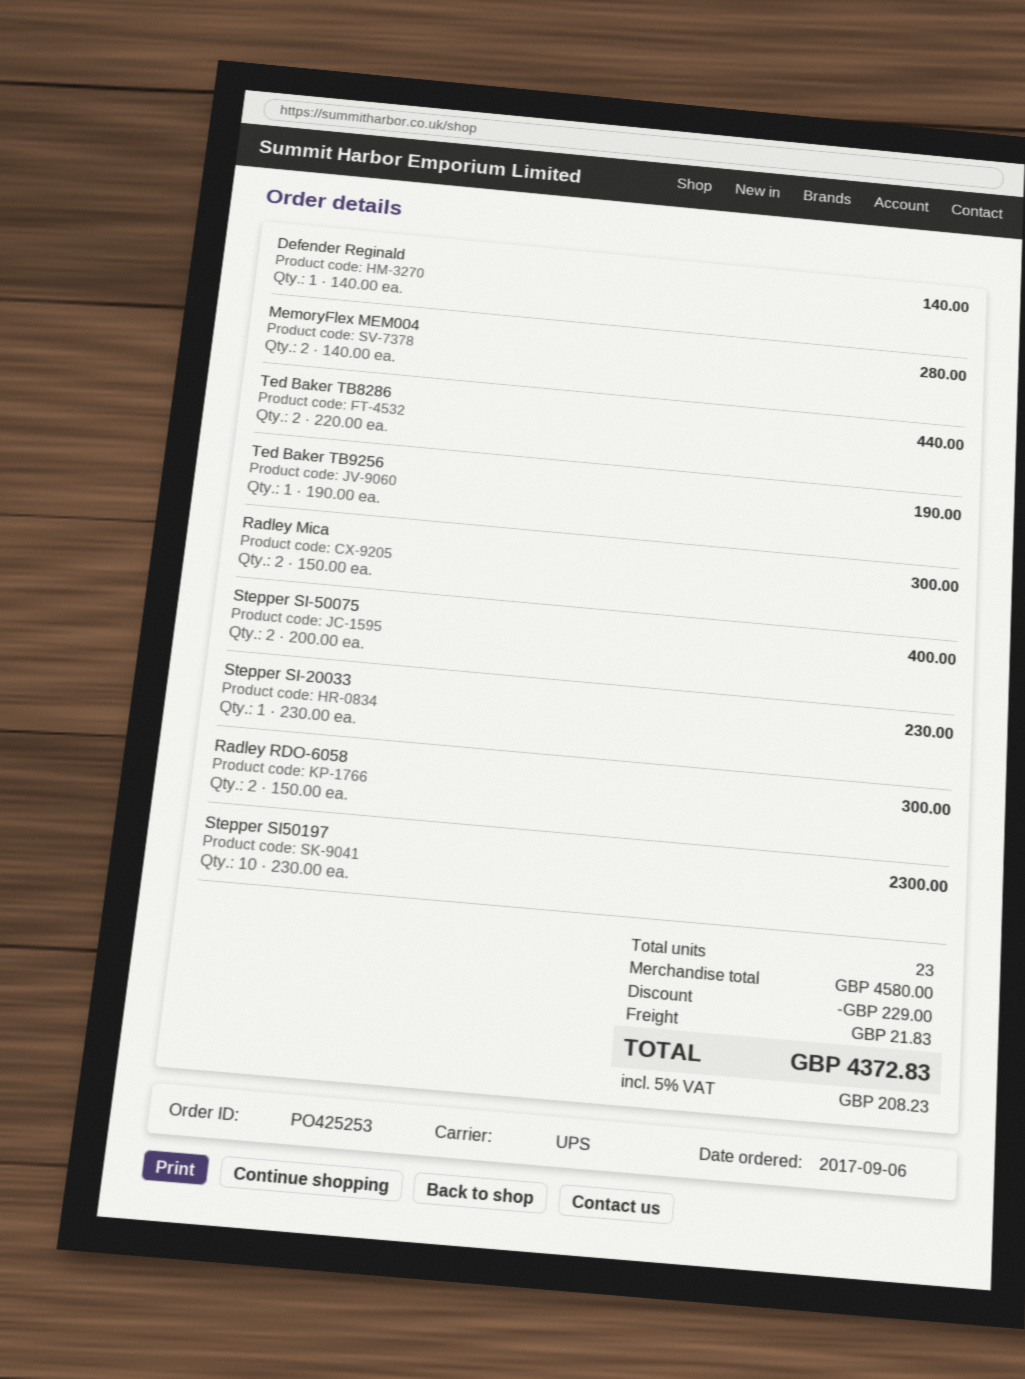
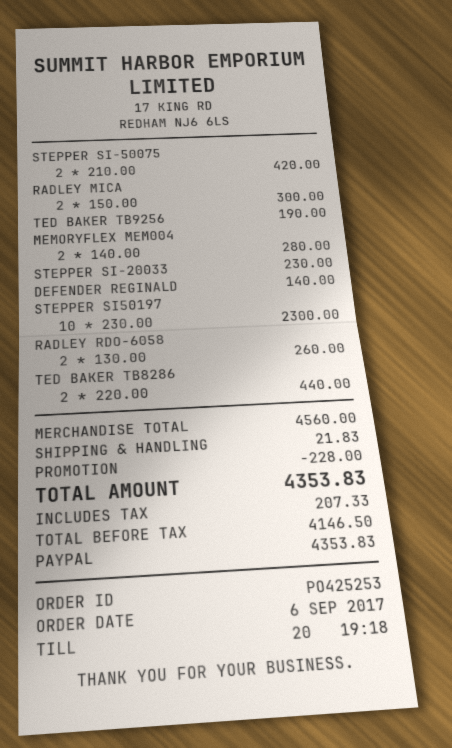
Stepper SI-50075: 2 x 200.00 = 400.00 -> 2 x 210.00 = 420.00
Radley RDO-6058: 2 x 150.00 = 300.00 -> 2 x 130.00 = 260.00
subtotal: 4580.00 -> 4560.00
discount: 229.00 -> 228.00
tax: 208.23 -> 207.33
total: 4372.83 -> 4353.83

